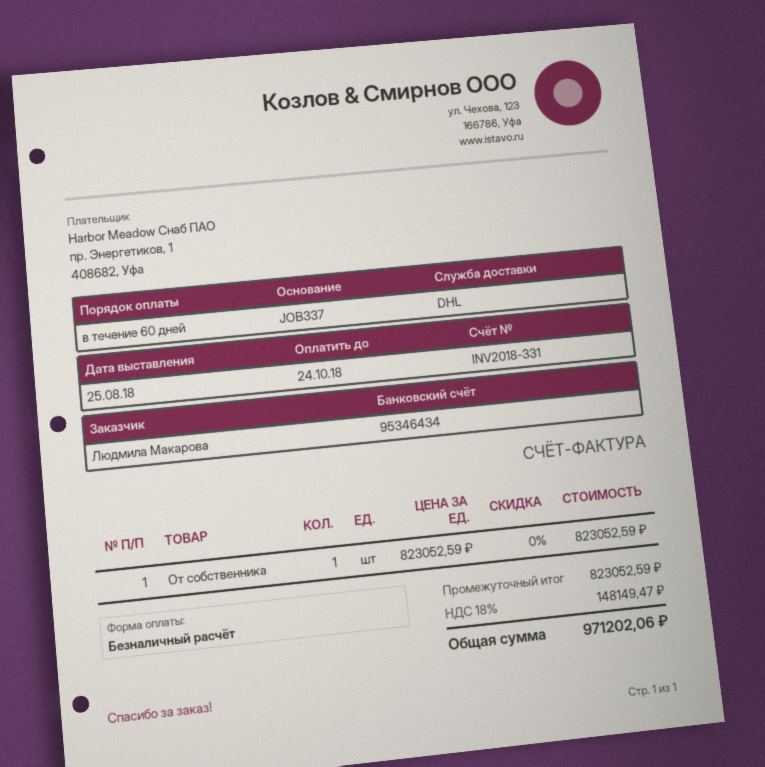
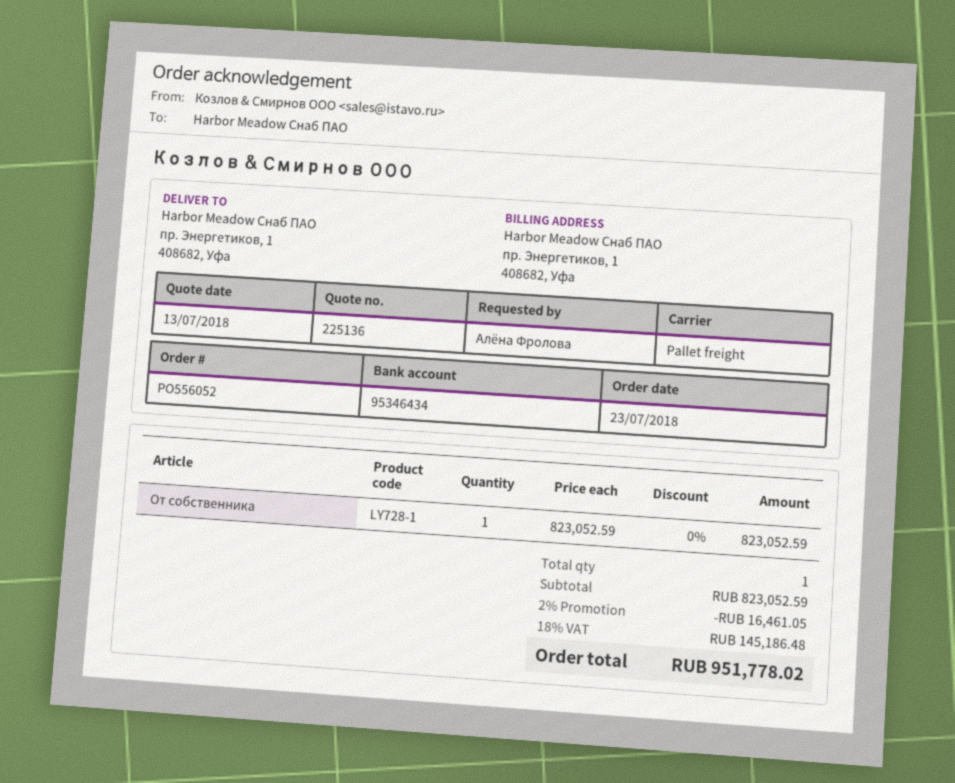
ordered by: Людмила Макарова -> Алёна Фролова
shipping method: DHL -> pallet freight
discount: none -> 2% = 16461.05
tax: 18% = 148149.47 -> 18% = 145186.48
total: 971202.06 -> 951778.02

